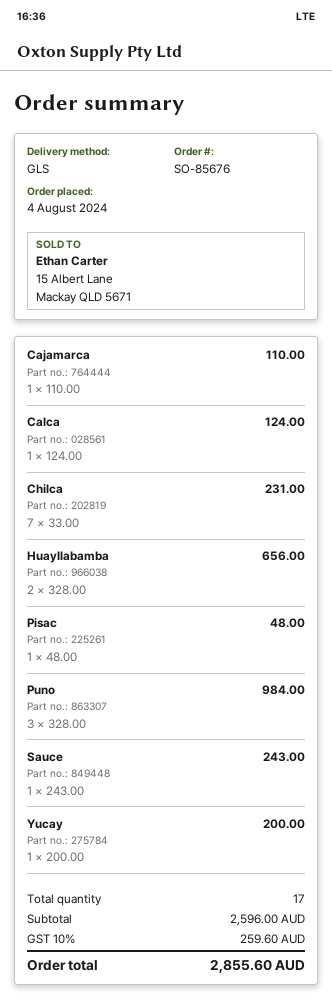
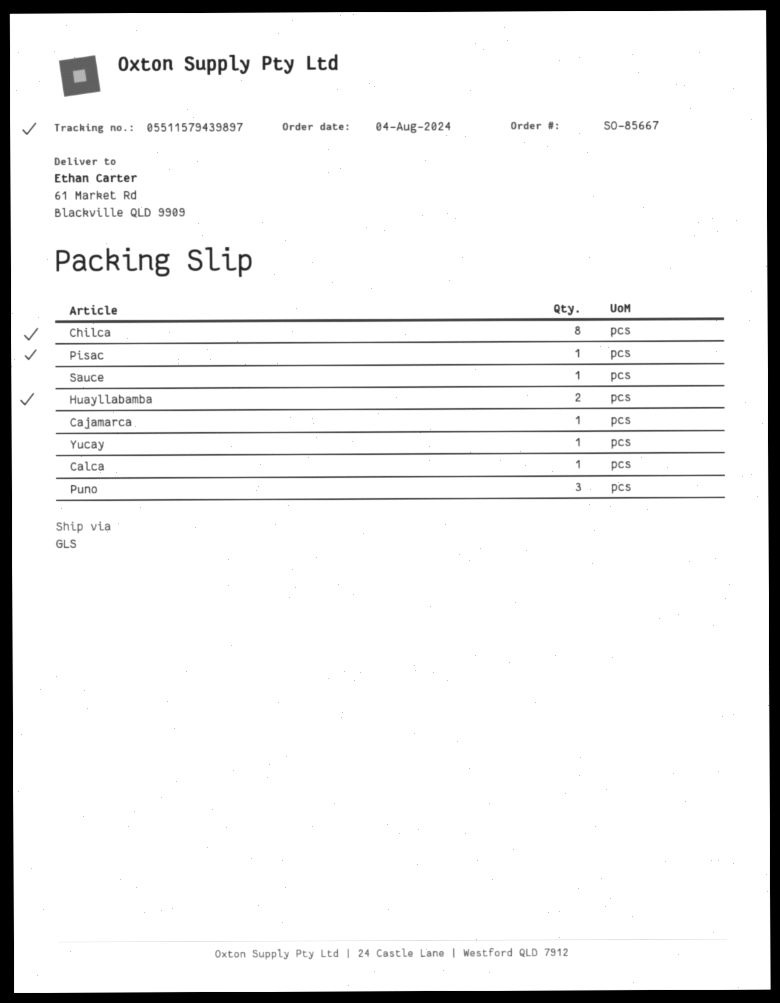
order number: SO-85676 -> SO-85667
Chilca: 7 -> 8

